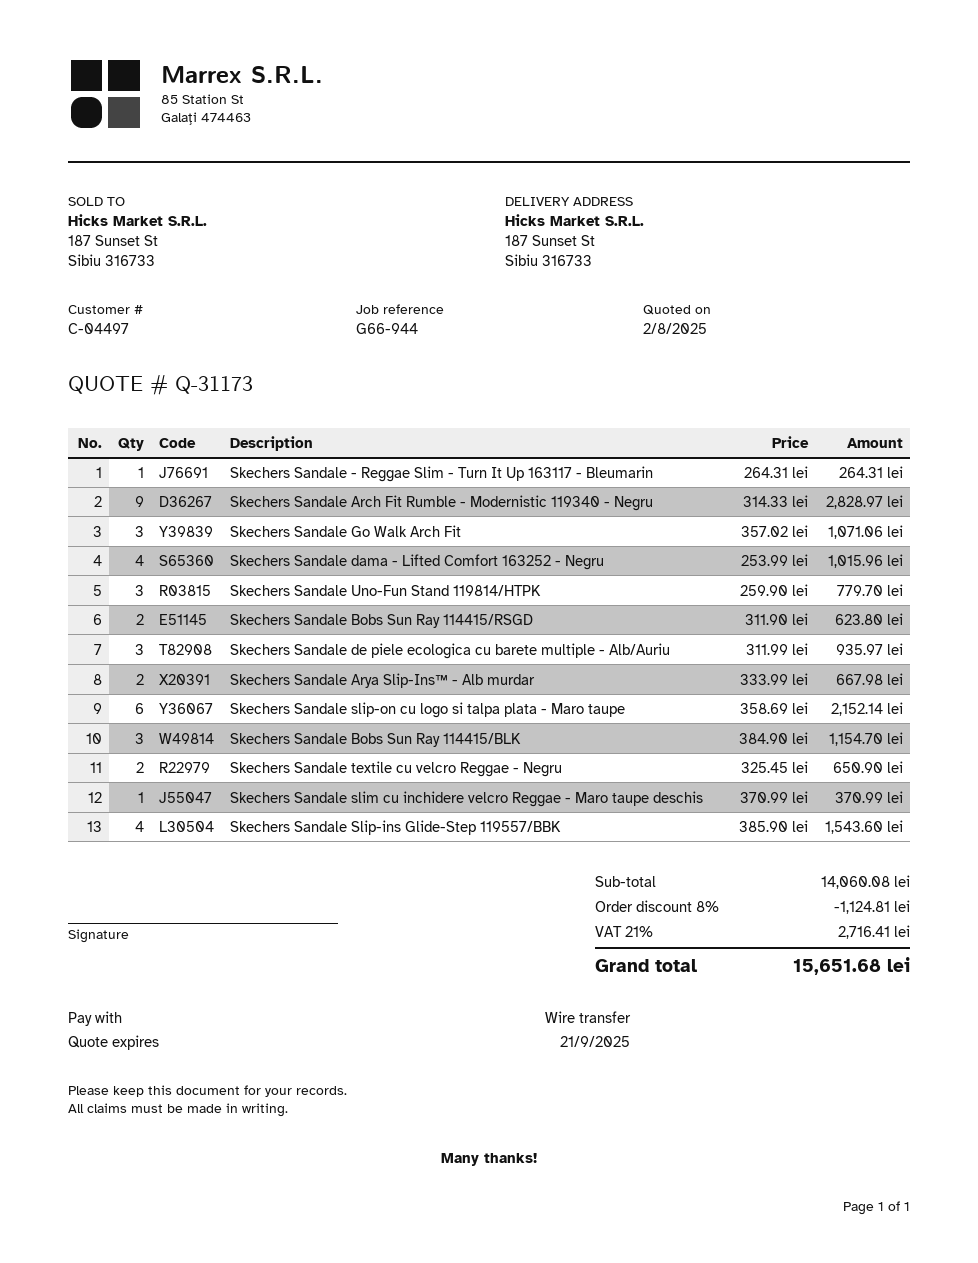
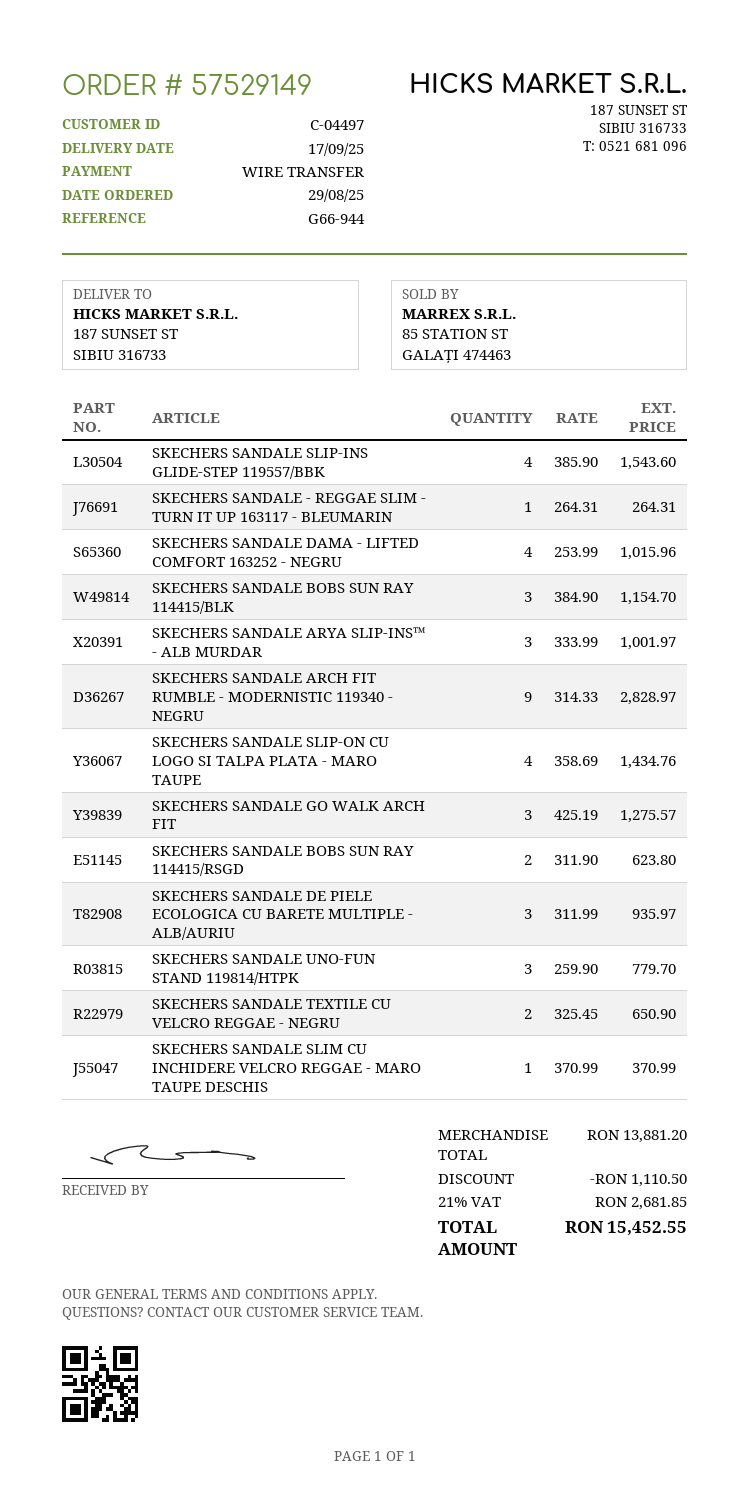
Skechers Sandale Go Walk Arch Fit: 3 x 357.02 = 1071.06 -> 3 x 425.19 = 1275.57
Skechers Sandale Arya Slip-Ins™ - Alb murdar: 2 x 333.99 = 667.98 -> 3 x 333.99 = 1001.97
Skechers Sandale slip-on cu logo si talpa plata - Maro taupe: 6 x 358.69 = 2152.14 -> 4 x 358.69 = 1434.76
subtotal: 14060.08 -> 13881.20
discount: 1124.81 -> 1110.50
tax: 21% = 2716.41 -> 21% = 2681.85
total: 15651.68 -> 15452.55

